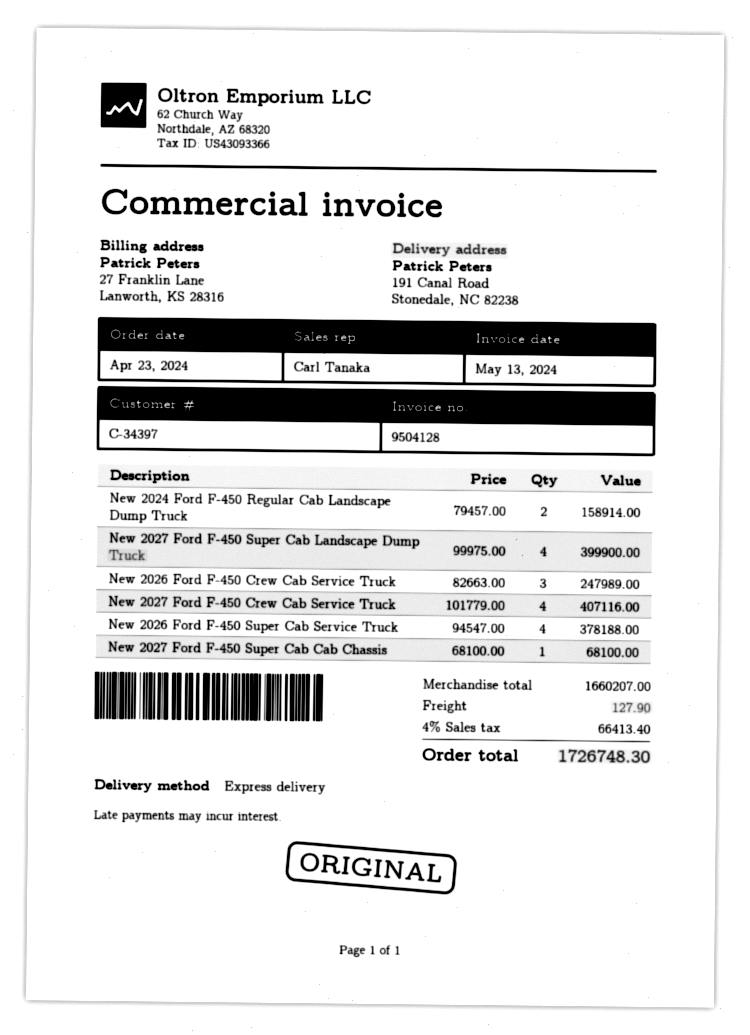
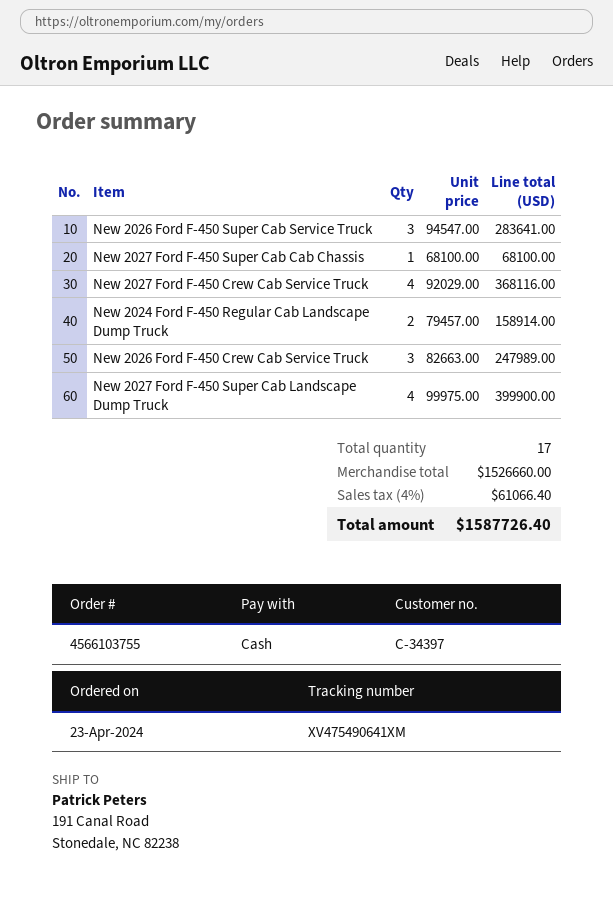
New 2027 Ford F-450 Crew Cab Service Truck: 4 x 101779.00 = 407116.00 -> 4 x 92029.00 = 368116.00
New 2026 Ford F-450 Super Cab Service Truck: 4 x 94547.00 = 378188.00 -> 3 x 94547.00 = 283641.00
subtotal: 1660207.00 -> 1526660.00
shipping: 127.90 -> none
tax: 4% = 66413.40 -> 4% = 61066.40
total: 1726748.30 -> 1587726.40

